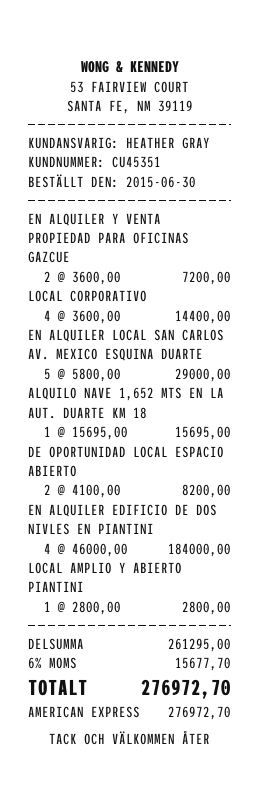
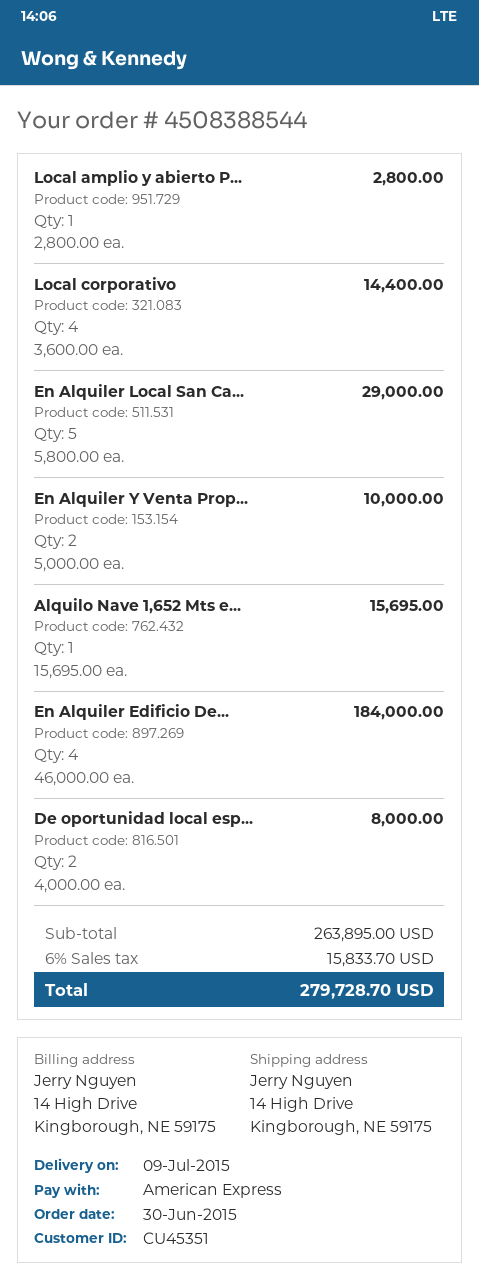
EN ALQUILER Y VENTA PROPIEDAD PARA OFICINAS GAZCUE: 2 x 3600.00 = 7200.00 -> 2 x 5000.00 = 10000.00
DE OPORTUNIDAD LOCAL ESPACIO ABIERTO: 2 x 4100.00 = 8200.00 -> 2 x 4000.00 = 8000.00
subtotal: 261295.00 -> 263895.00
tax: 6% = 15677.70 -> 6% = 15833.70
total: 276972.70 -> 279728.70

